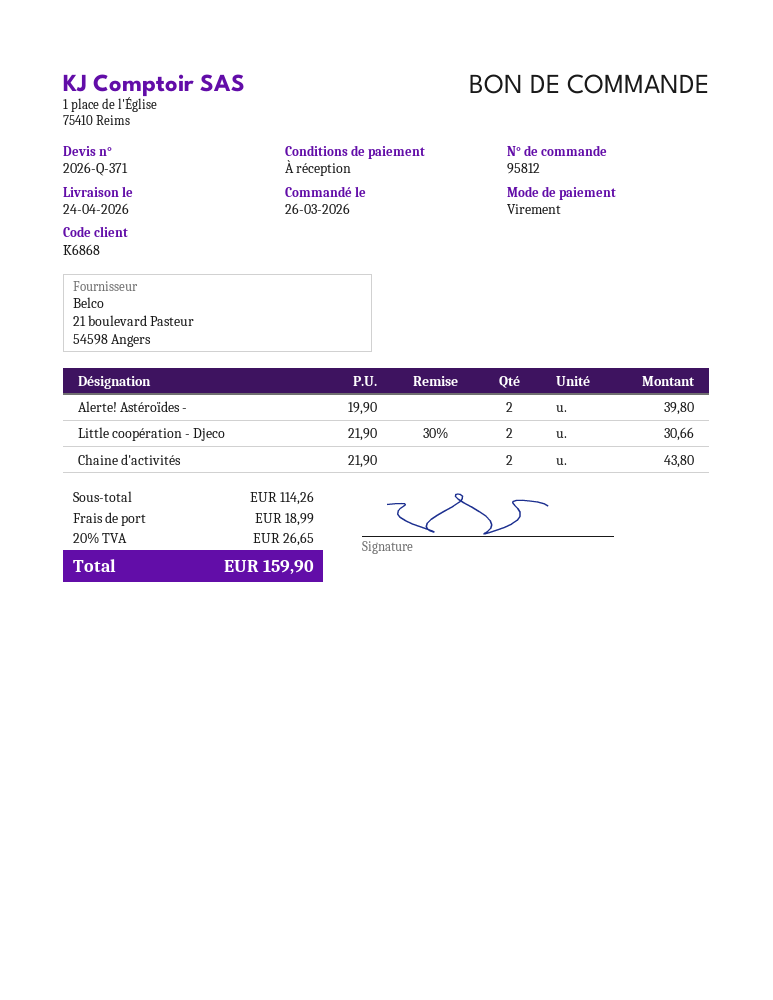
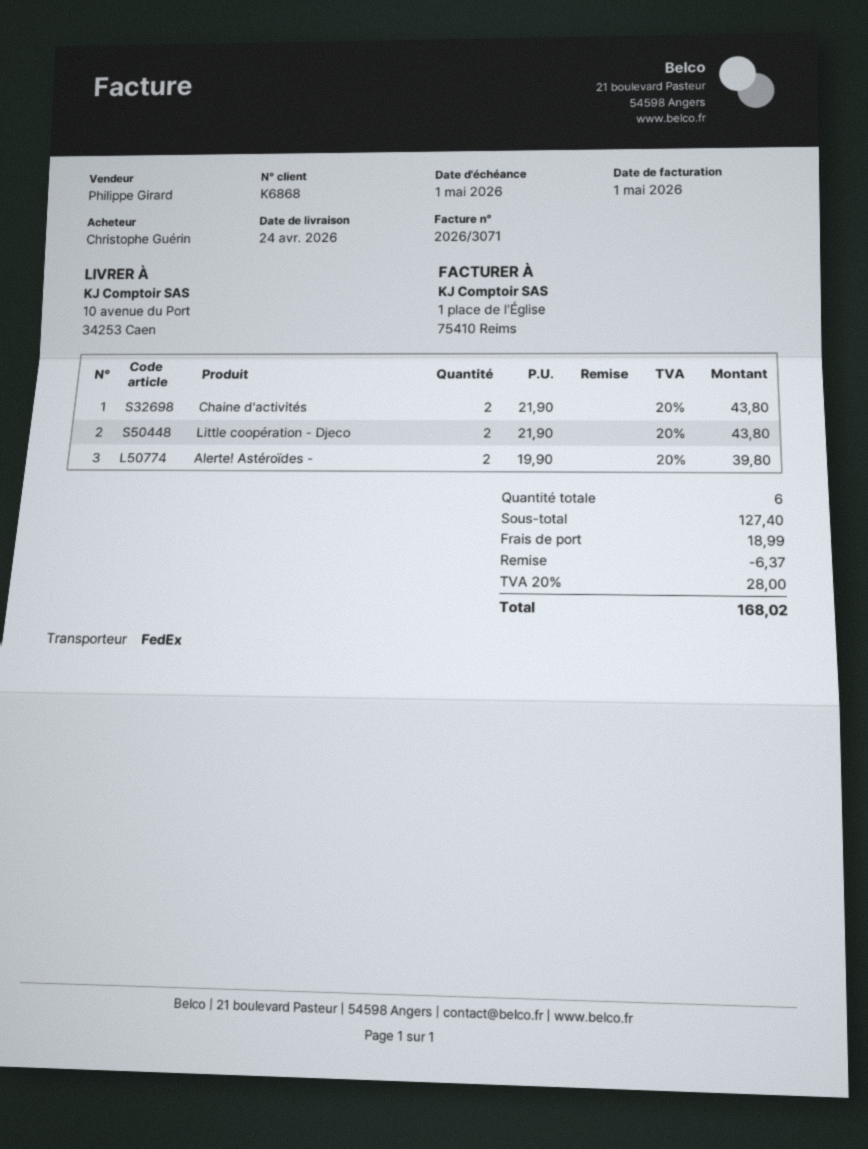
Little coopération - Djeco: 2 x 21.90 - 30% = 30.66 -> 2 x 21.90 = 43.80
subtotal: 114.26 -> 127.40
discount: none -> 6.37
tax: 20% = 26.65 -> 20% = 28.00
total: 159.90 -> 168.02

